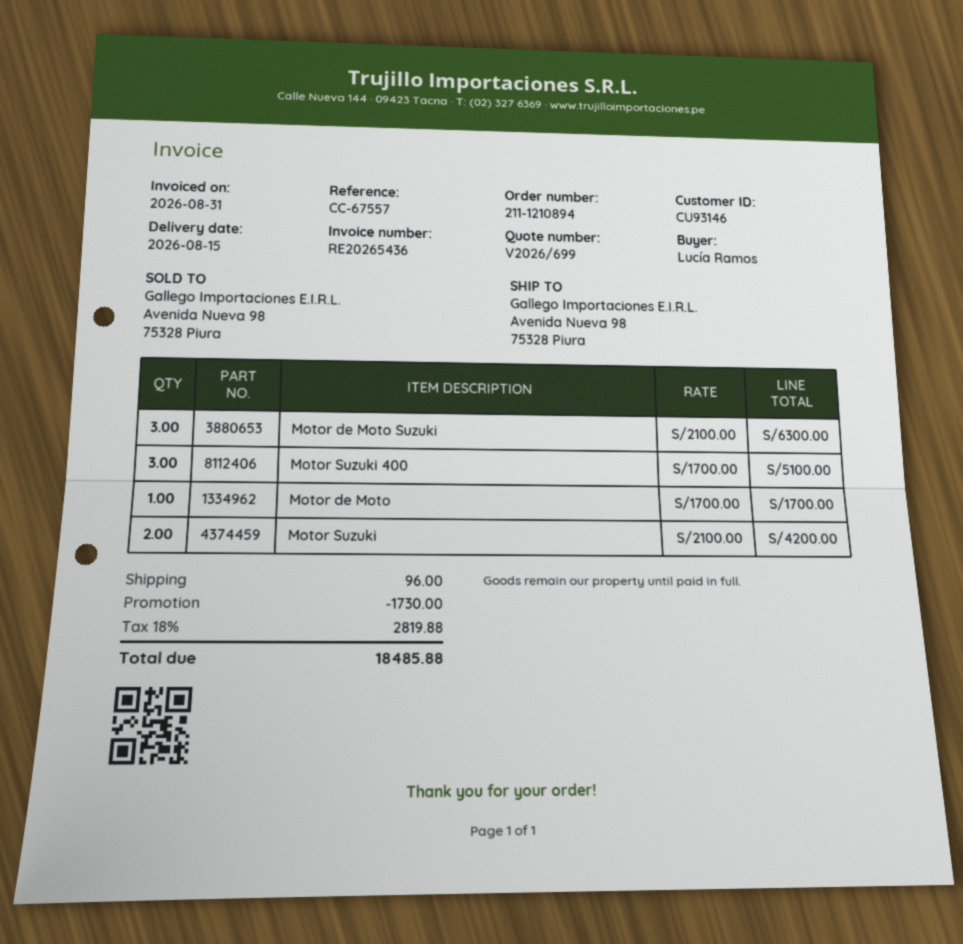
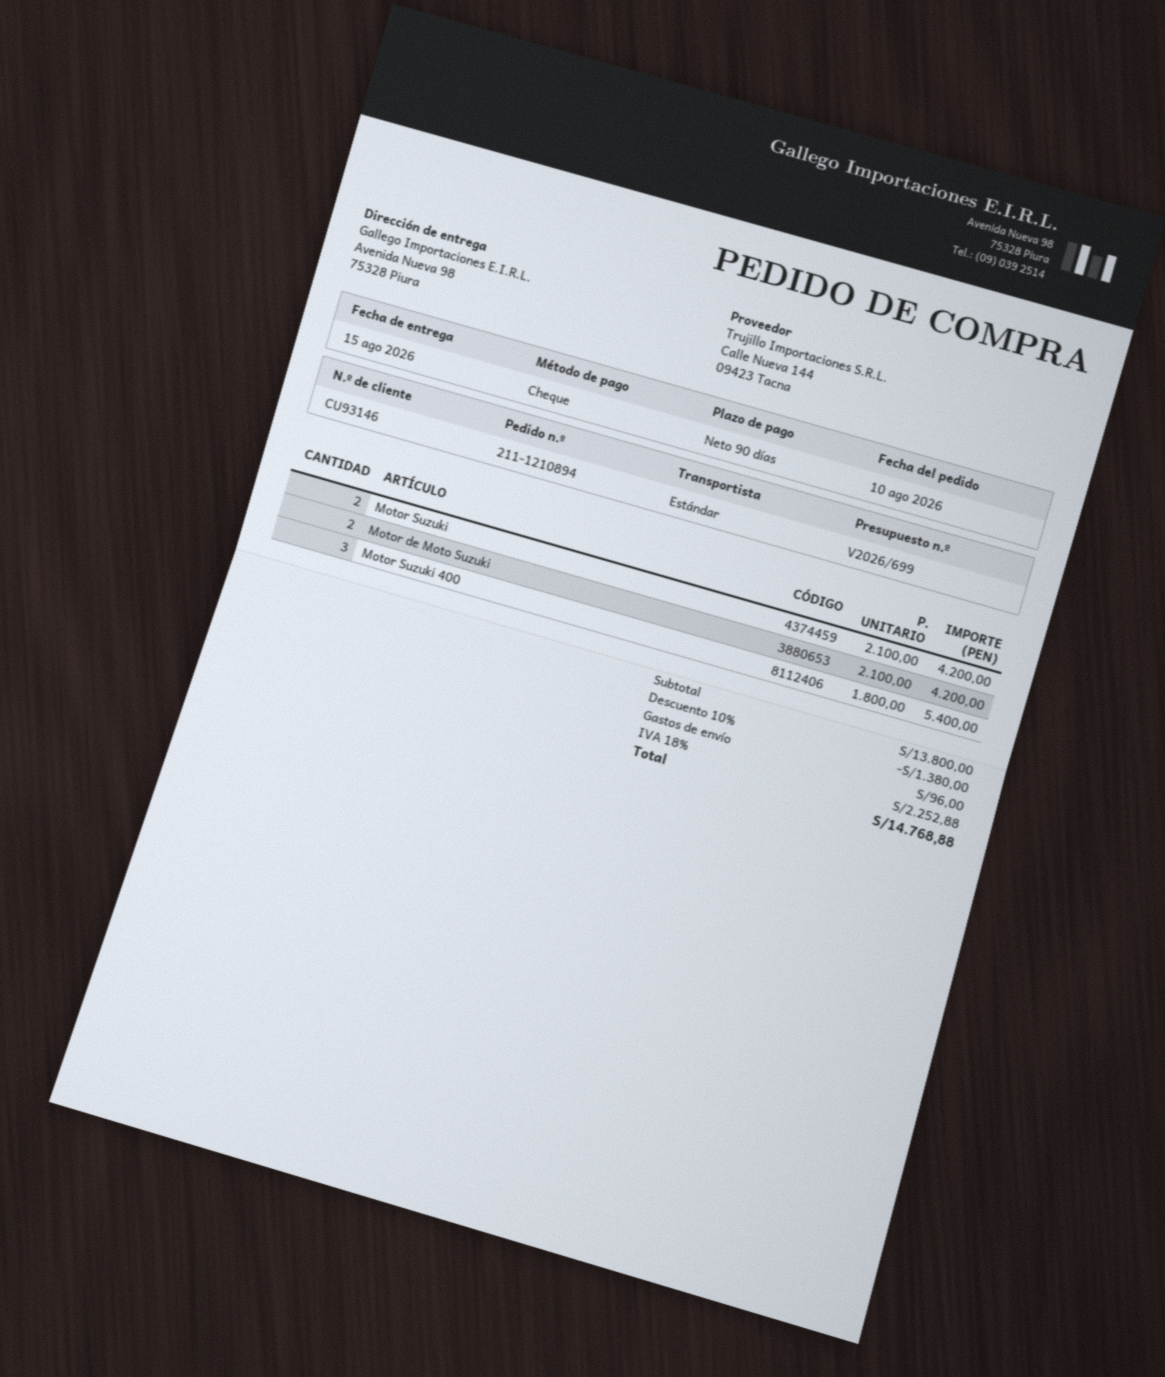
Motor de Moto Suzuki: 3 x 2100.00 = 6300.00 -> 2 x 2100.00 = 4200.00
Motor Suzuki 400: 3 x 1700.00 = 5100.00 -> 3 x 1800.00 = 5400.00
Motor de Moto: 1 x 1700.00 = 1700.00 -> none
discount: 1730.00 -> 1380.00
tax: 18% = 2819.88 -> 18% = 2252.88
total: 18485.88 -> 14768.88

